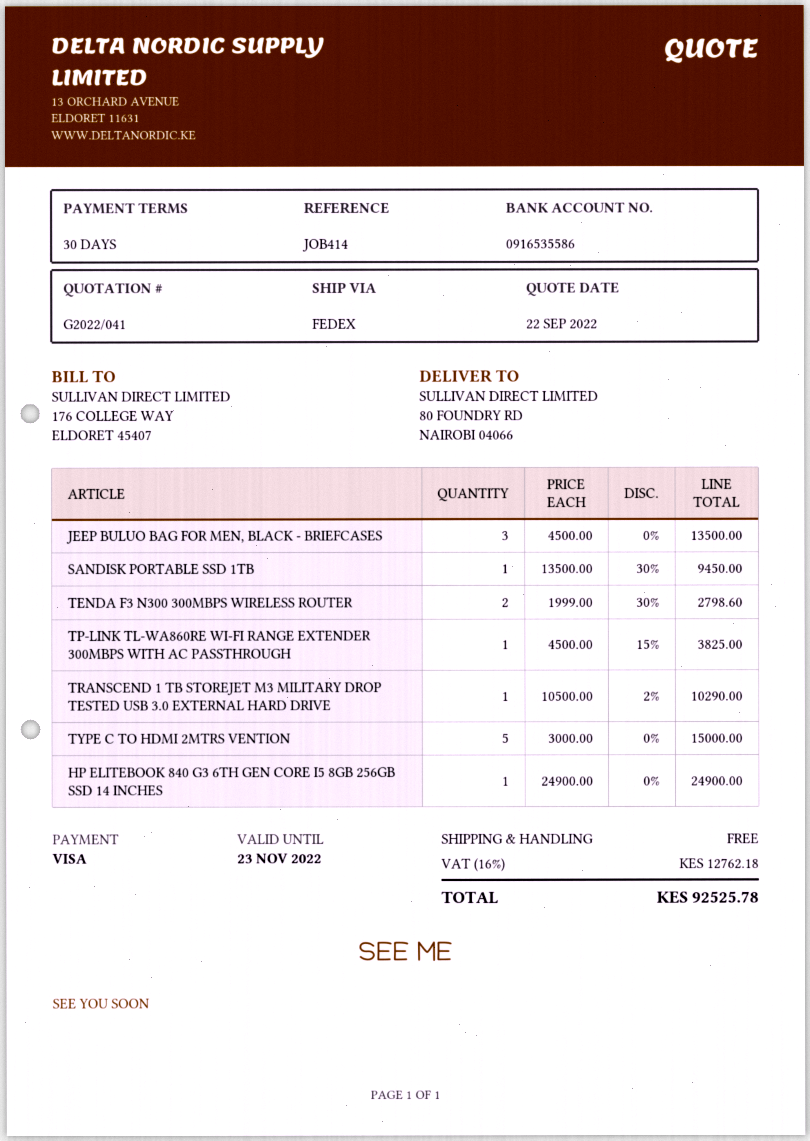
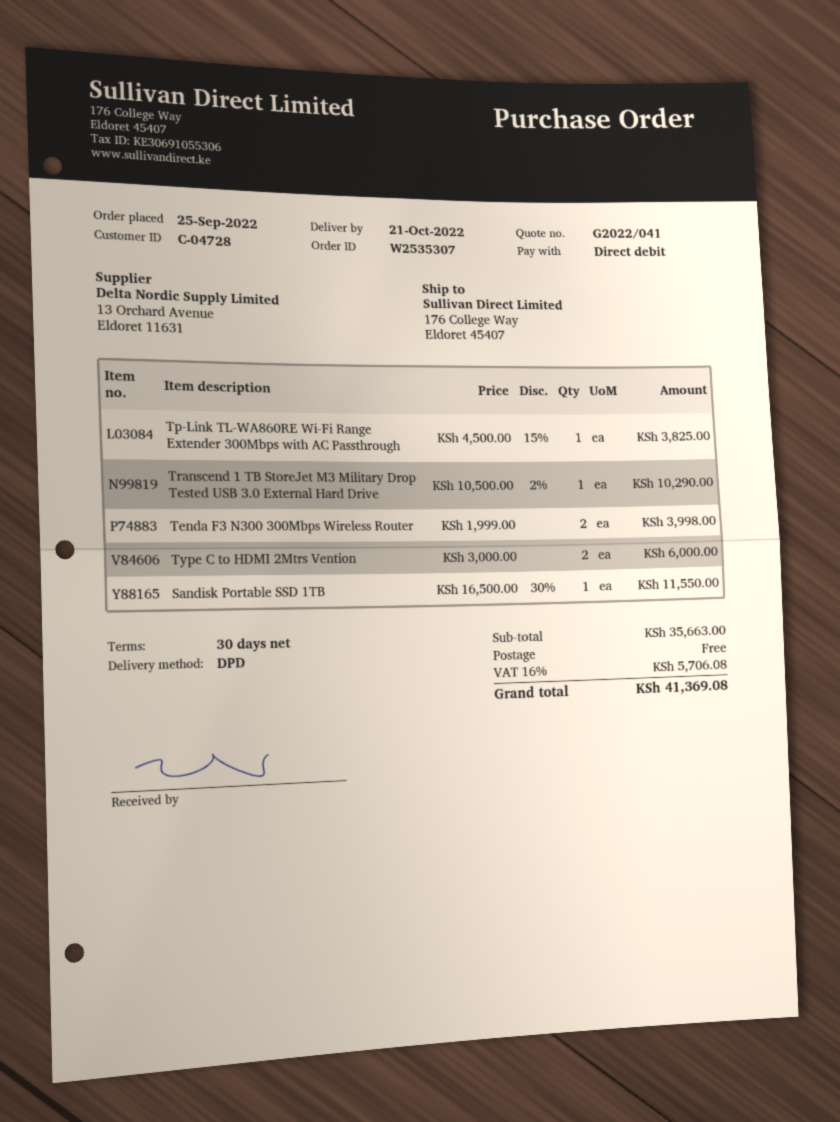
payment method: Visa -> direct debit
shipping method: FedEx -> DPD
ship to: 80 FOUNDRY RD, NAIROBI 04066 -> 176 College Way, Eldoret 45407
JEEP BULUO BAG FOR MEN, BLACK - BRIEFCASES: 3 x 4500.00 = 13500.00 -> none
SANDISK PORTABLE SSD 1TB: 1 x 13500.00 - 30% = 9450.00 -> 1 x 16500.00 - 30% = 11550.00
TENDA F3 N300 300MBPS WIRELESS ROUTER: 2 x 1999.00 - 30% = 2798.60 -> 2 x 1999.00 = 3998.00
TYPE C TO HDMI 2MTRS VENTION: 5 x 3000.00 = 15000.00 -> 2 x 3000.00 = 6000.00
HP ELITEBOOK 840 G3 6TH GEN CORE I5 8GB 256GB SSD 14 INCHES: 1 x 24900.00 = 24900.00 -> none
tax: 16% = 12762.18 -> 16% = 5706.08
total: 92525.78 -> 41369.08

